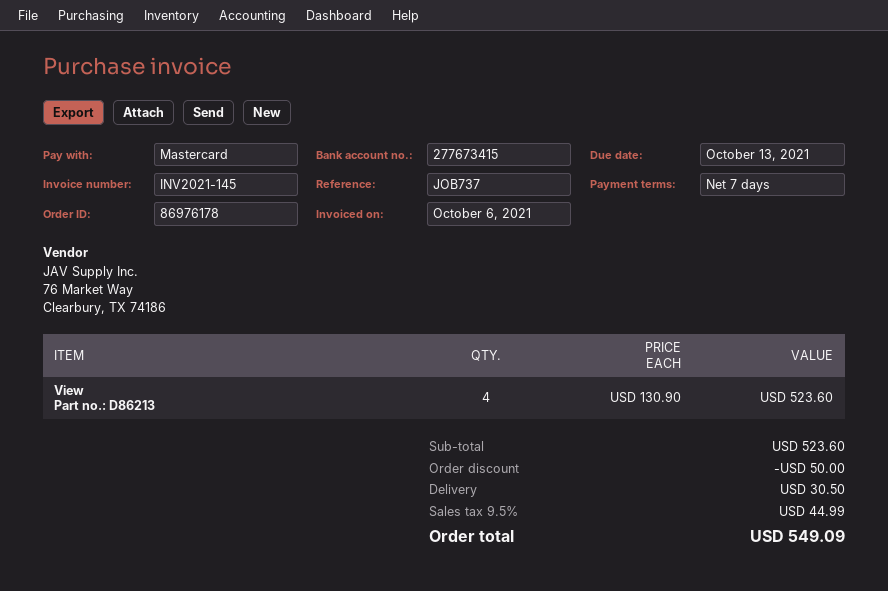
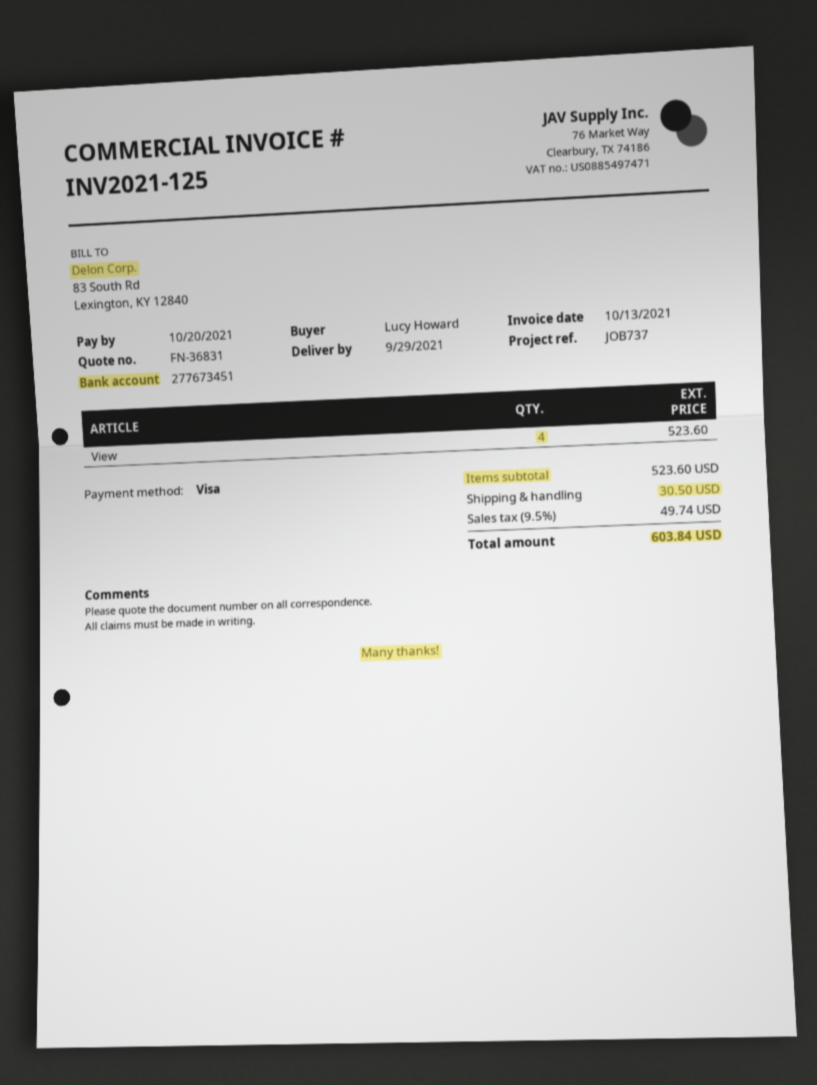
invoice number: INV2021-145 -> INV2021-125
invoice date: 2021-10-06 -> 2021-10-13
due date: 2021-10-13 -> 2021-10-20
payment method: Mastercard -> Visa
bank account: 277673415 -> 277673451
discount: 50.00 -> none
tax: 9.5% = 44.99 -> 9.5% = 49.74
total: 549.09 -> 603.84

